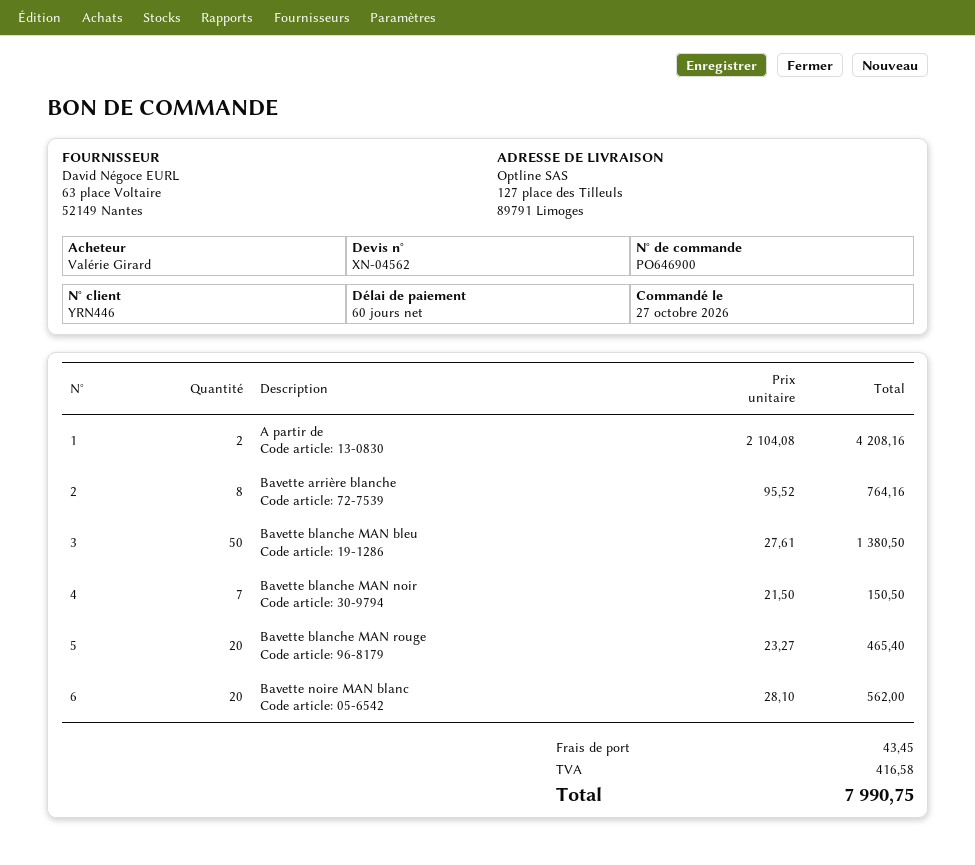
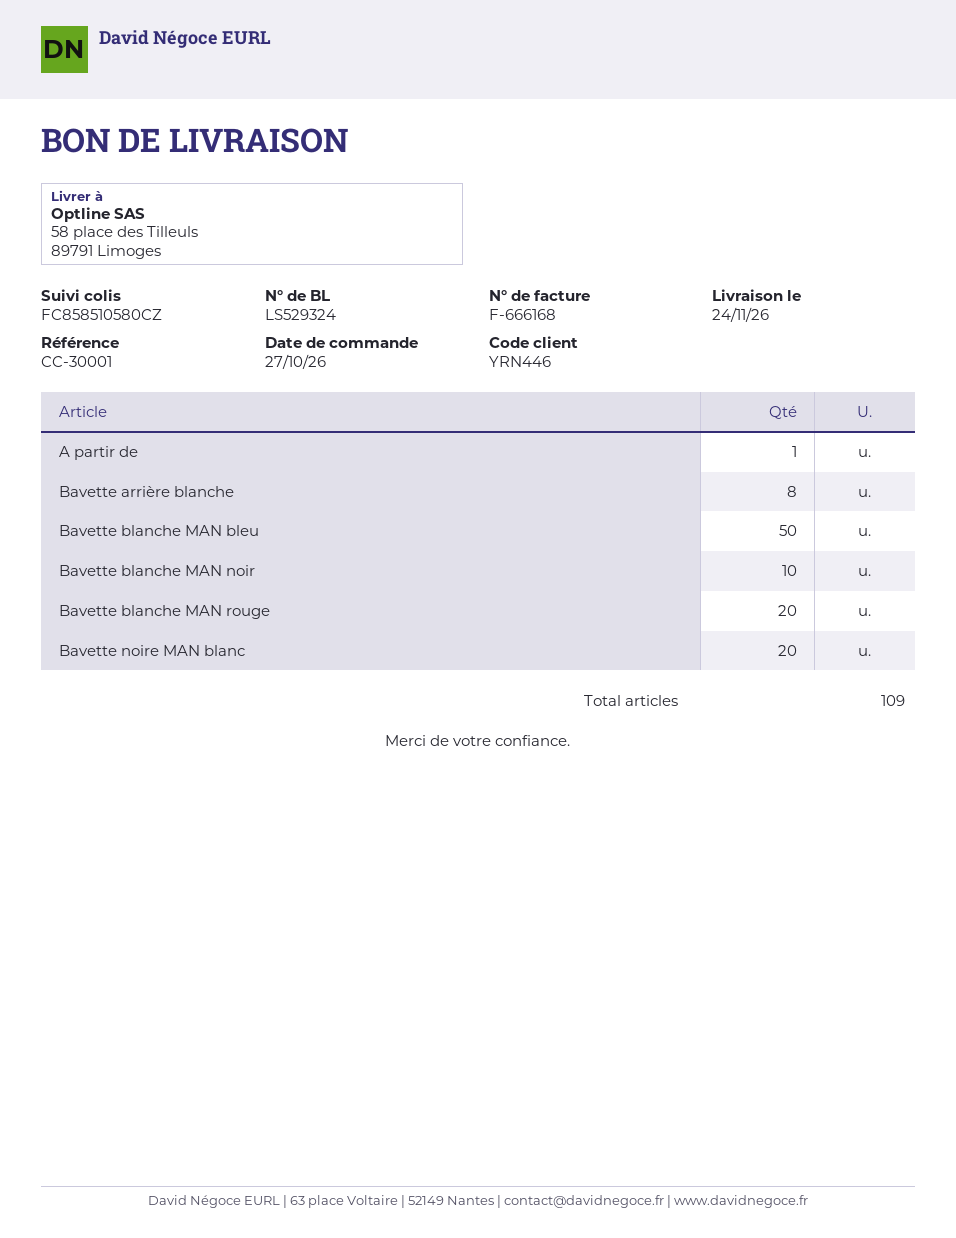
ship to: 127 place des Tilleuls, 89791 Limoges -> 58 place des Tilleuls, 89791 Limoges
A partir de: 2 -> 1
Bavette blanche MAN noir: 7 -> 10

